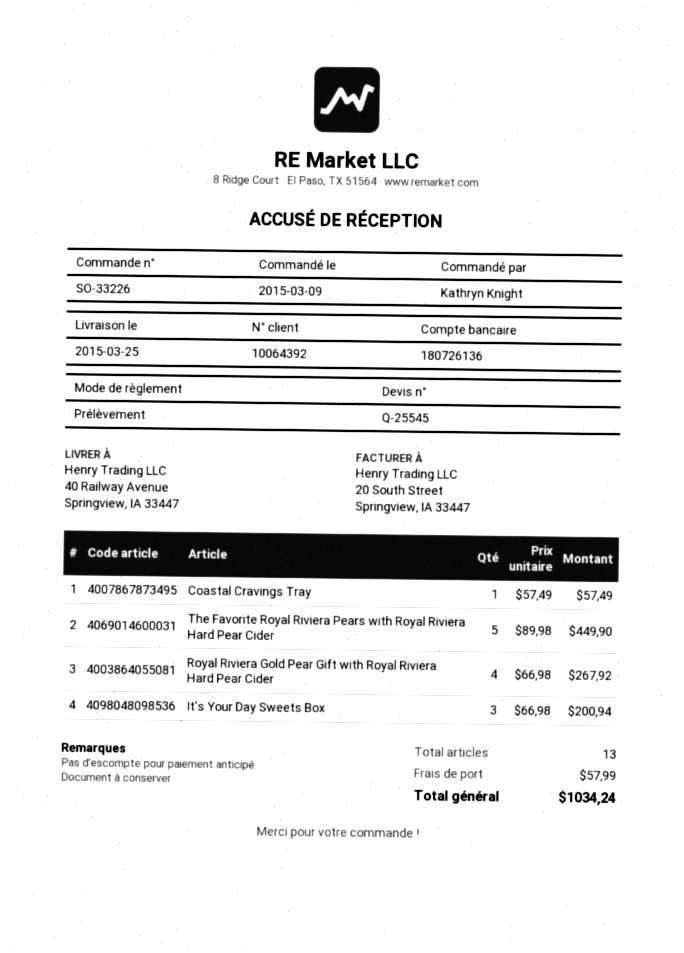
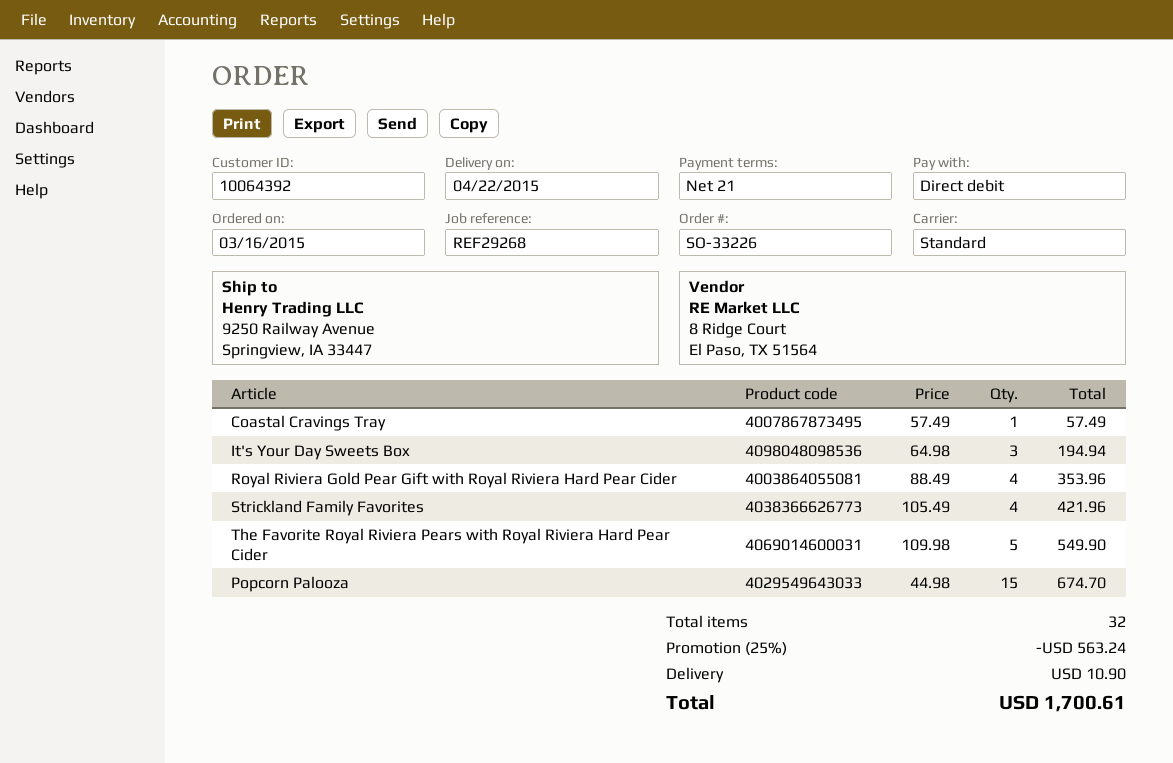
order date: 2015-03-09 -> 2015-03-16
delivery date: 2015-03-25 -> 2015-04-22
ship to: 40 Railway Avenue, Springview, IA 33447 -> 9250 Railway Avenue, Springview, IA 33447
The Favorite Royal Riviera Pears with Royal Riviera Hard Pear Cider: 5 x 89.98 = 449.90 -> 5 x 109.98 = 549.90
Royal Riviera Gold Pear Gift with Royal Riviera Hard Pear Cider: 4 x 66.98 = 267.92 -> 4 x 88.49 = 353.96
It's Your Day Sweets Box: 3 x 66.98 = 200.94 -> 3 x 64.98 = 194.94
Strickland Family Favorites: none -> 4 x 105.49 = 421.96
Popcorn Palooza: none -> 15 x 44.98 = 674.70
total quantity: 13 -> 32
discount: none -> 25% = 563.24
shipping: 57.99 -> 10.90
total: 1034.24 -> 1700.61

